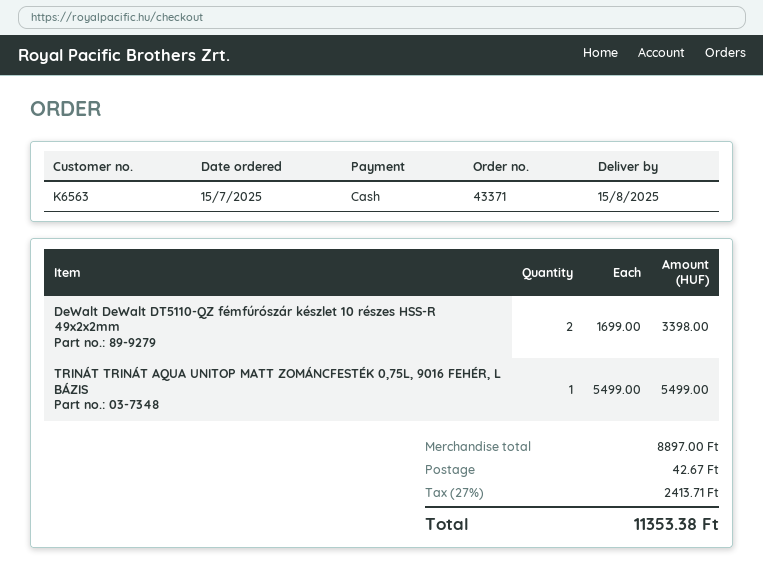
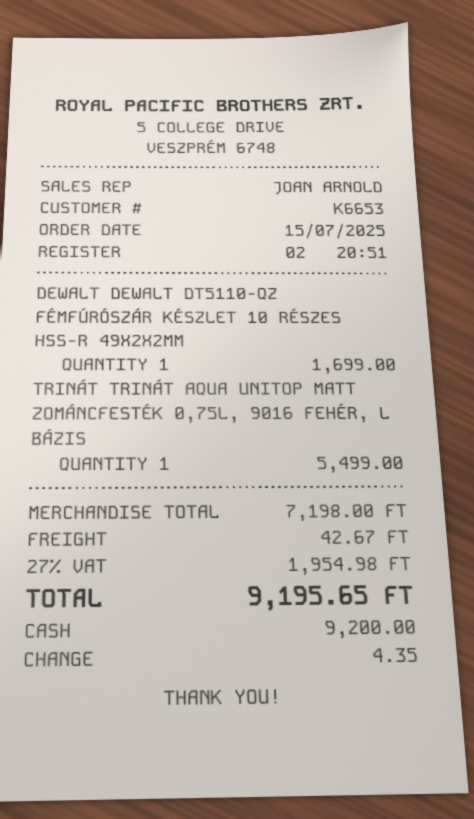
customer number: K6563 -> K6653
DeWalt DeWalt DT5110-QZ fémfúrószár készlet 10 részes HSS-R 49x2x2mm: 2 for 3398.00 -> 1 for 1699.00
subtotal: 8897.00 -> 7198.00
tax: 27% = 2413.71 -> 27% = 1954.98
total: 11353.38 -> 9195.65

